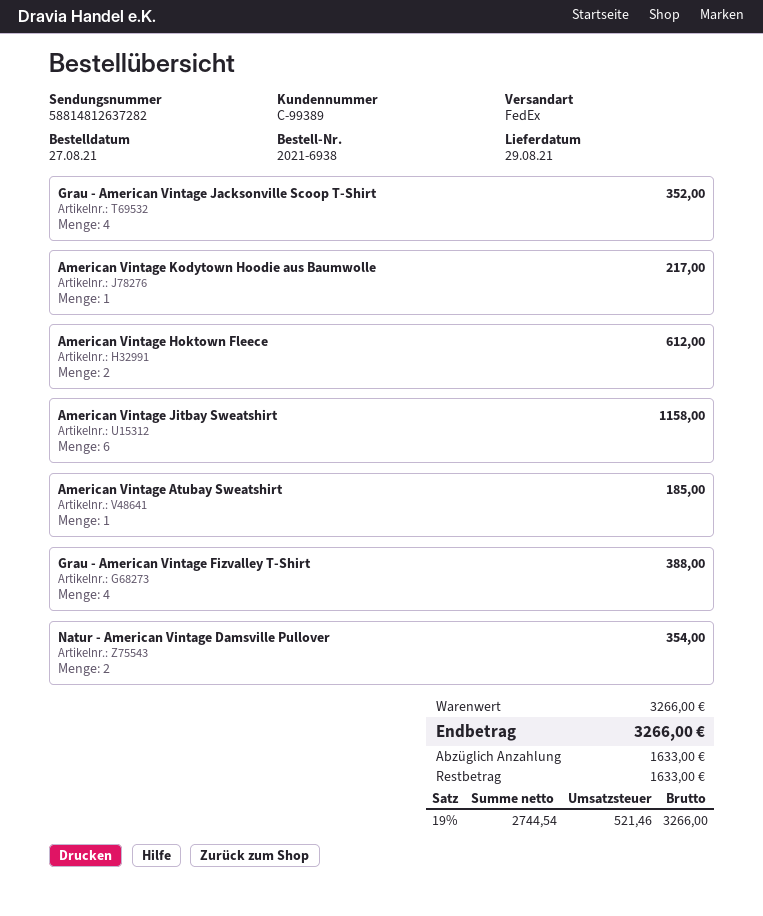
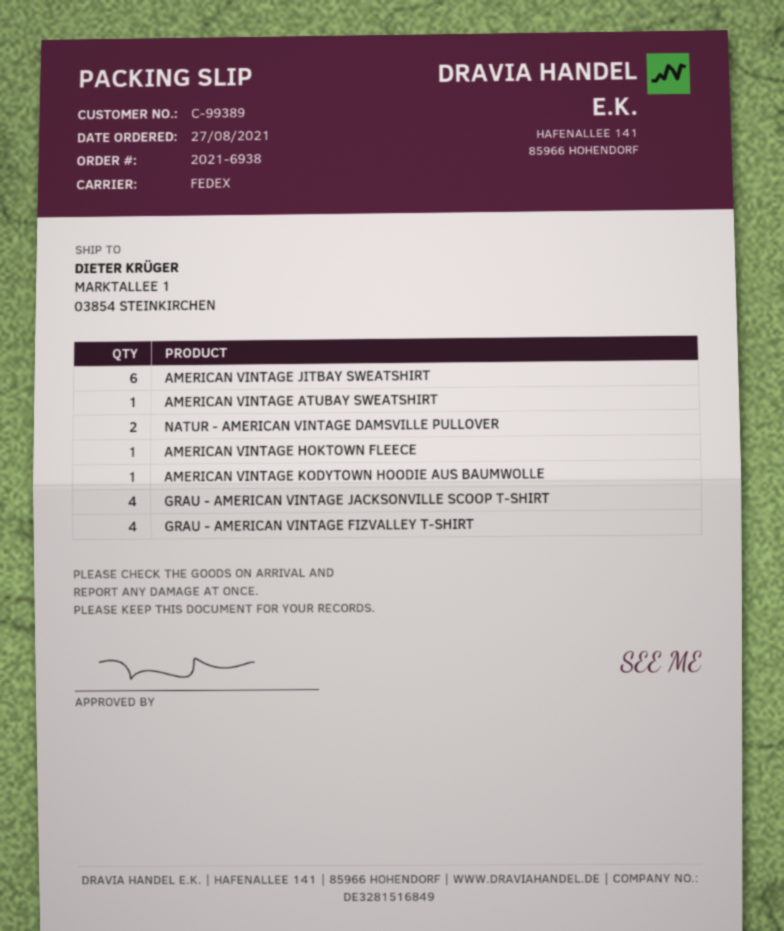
American Vintage Hoktown Fleece: 2 -> 1

